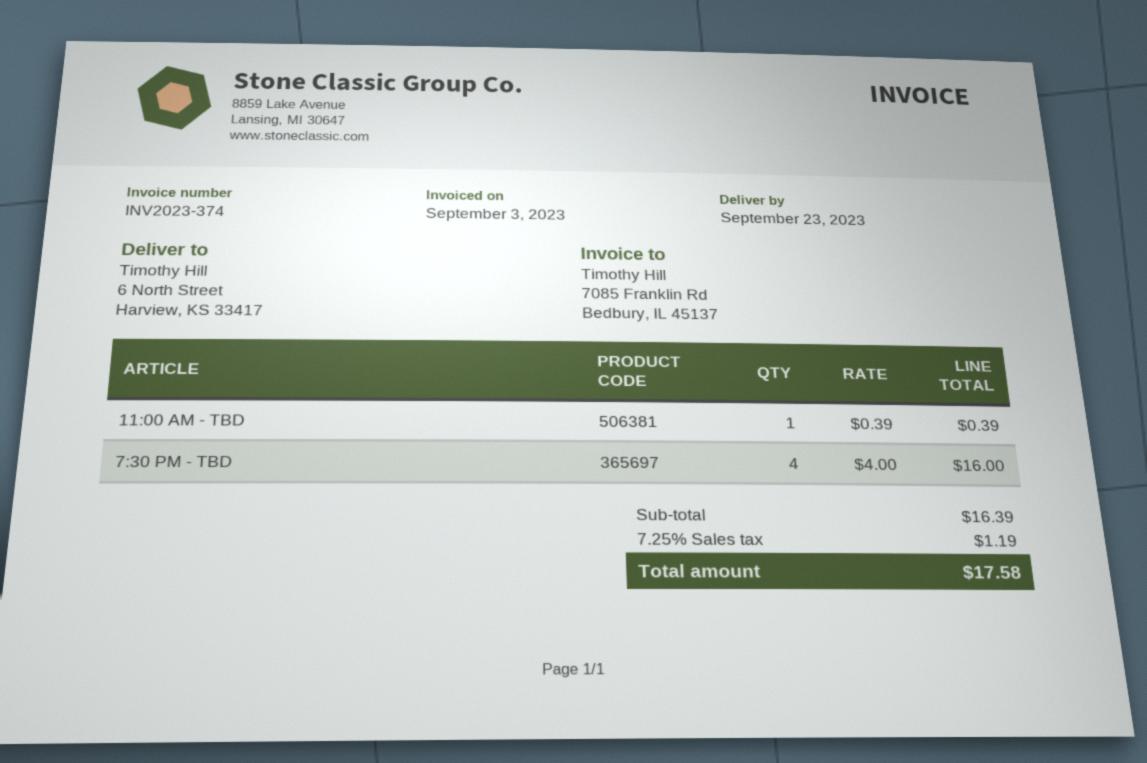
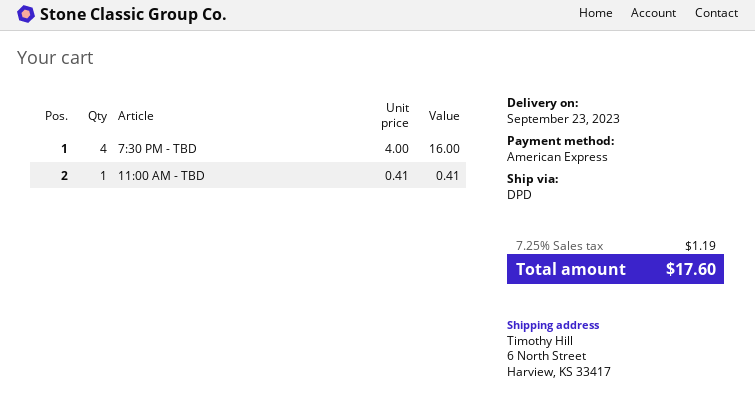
11:00 AM - TBD: 1 x 0.39 = 0.39 -> 1 x 0.41 = 0.41
total: 17.58 -> 17.60

